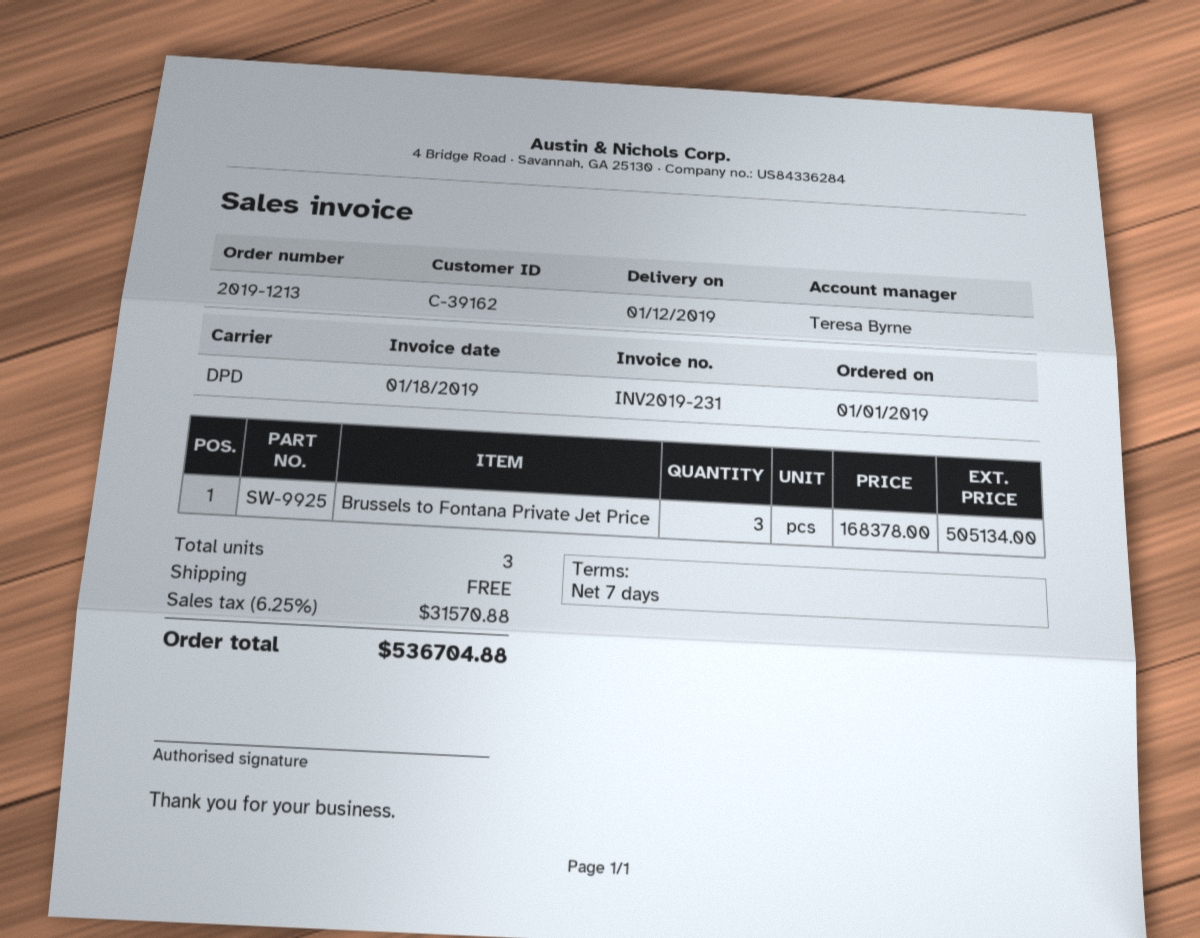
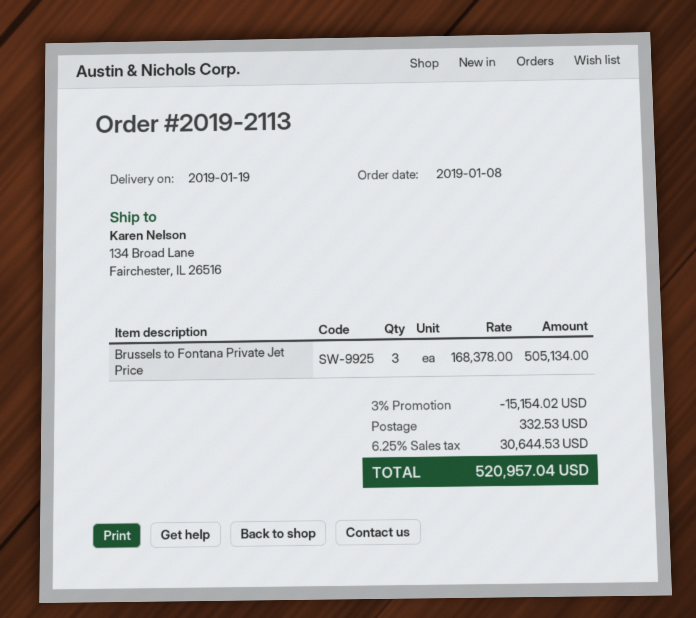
order number: 2019-1213 -> 2019-2113
order date: 2019-01-01 -> 2019-01-08
delivery date: 2019-01-12 -> 2019-01-19
discount: none -> 3% = 15154.02
shipping: 0.00 -> 332.53
tax: 6.25% = 31570.88 -> 6.25% = 30644.53
total: 536704.88 -> 520957.04

